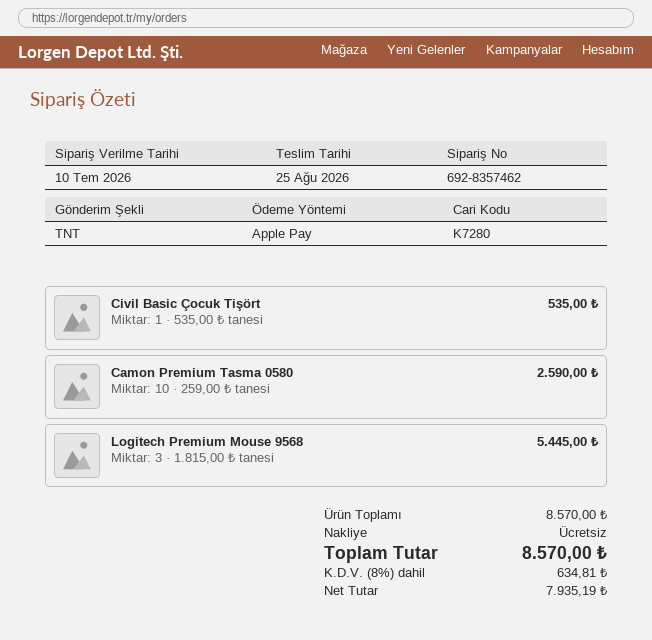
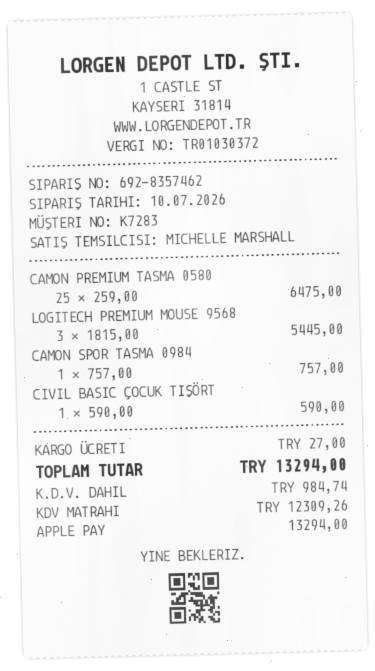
customer number: K7280 -> K7283
Civil Basic Çocuk Tişört: 1 x 535.00 = 535.00 -> 1 x 590.00 = 590.00
Camon Premium Tasma 0580: 10 x 259.00 = 2590.00 -> 25 x 259.00 = 6475.00
CAMON SPOR TASMA 0984: none -> 1 x 757.00 = 757.00
shipping: 0.00 -> 27.00
net: 7935.19 -> 12309.26
tax: 634.81 -> 984.74
total: 8570.00 -> 13294.00

